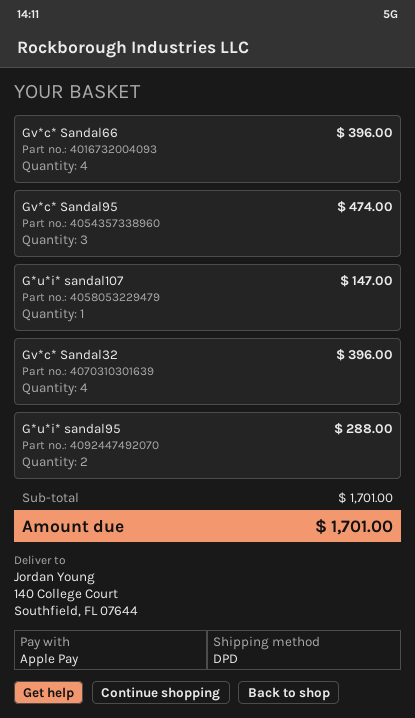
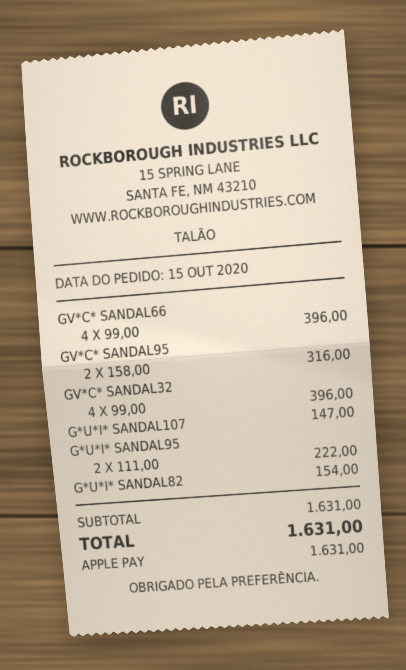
Gv*c* Sandal95: 3 for 474.00 -> 2 for 316.00
G*u*i* sandal95: 2 for 288.00 -> 2 for 222.00
G*U*I* SANDAL82: none -> 1 for 154.00
subtotal: 1701.00 -> 1631.00
total: 1701.00 -> 1631.00

